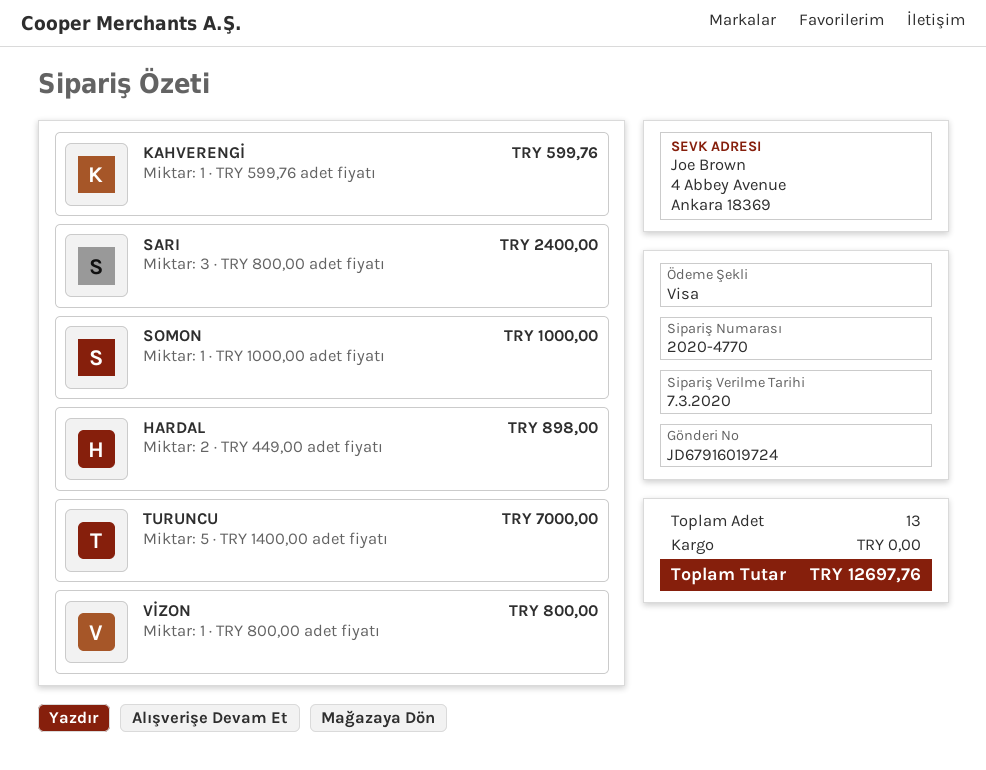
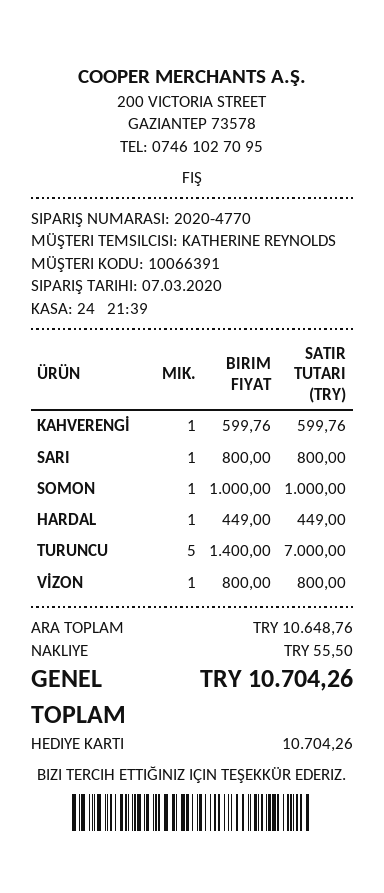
payment method: Visa -> gift card
SARI: 3 x 800.00 = 2400.00 -> 1 x 800.00 = 800.00
HARDAL: 2 x 449.00 = 898.00 -> 1 x 449.00 = 449.00
shipping: 0.00 -> 55.50
total: 12697.76 -> 10704.26

